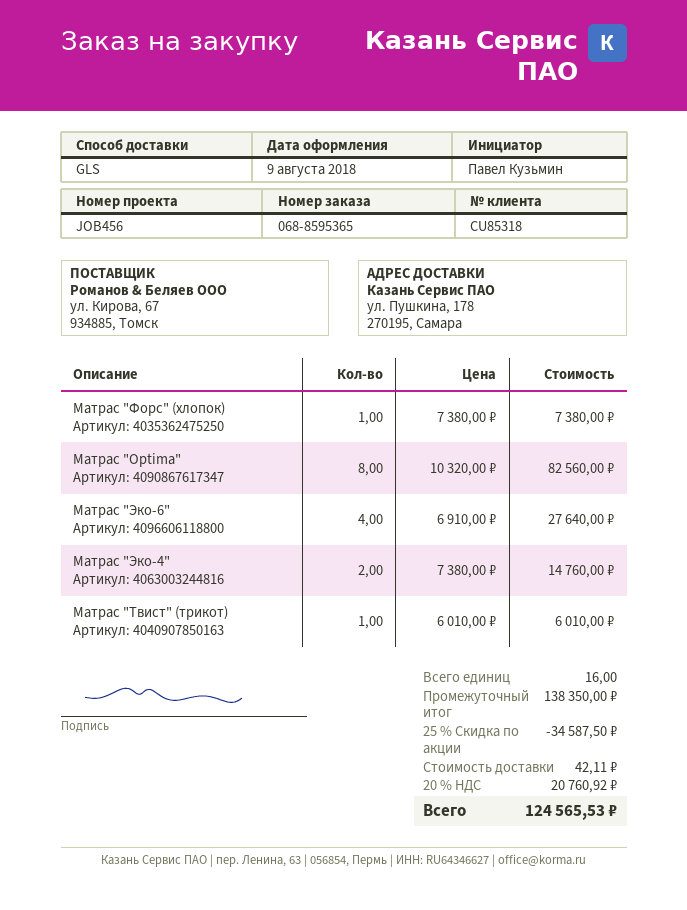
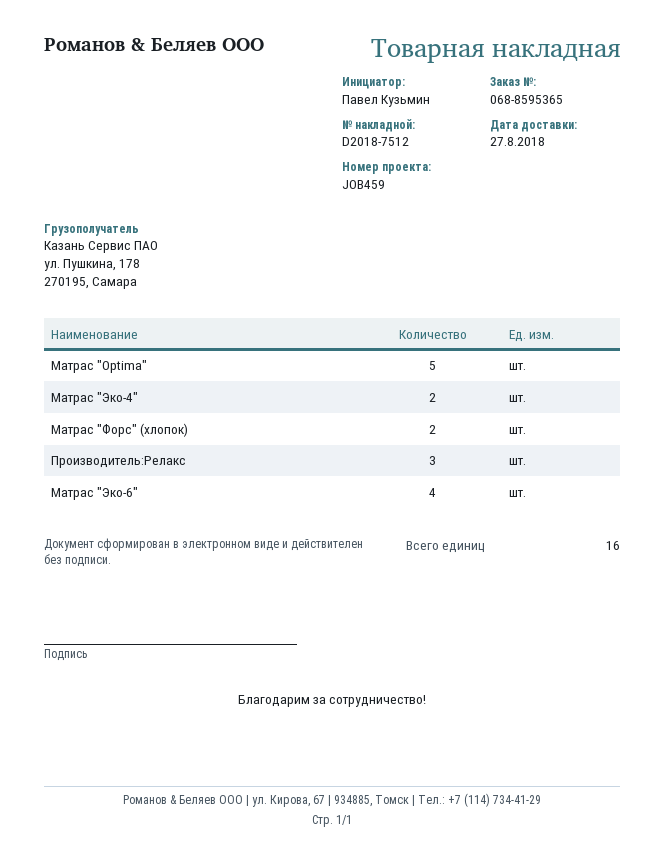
reference: JOB456 -> JOB459
Матрас "Форс" (хлопок): 1 -> 2
Матрас "Optima": 8 -> 5
Матрас "Твист" (трикот): 1 -> none
Производитель:Релакс: none -> 3

